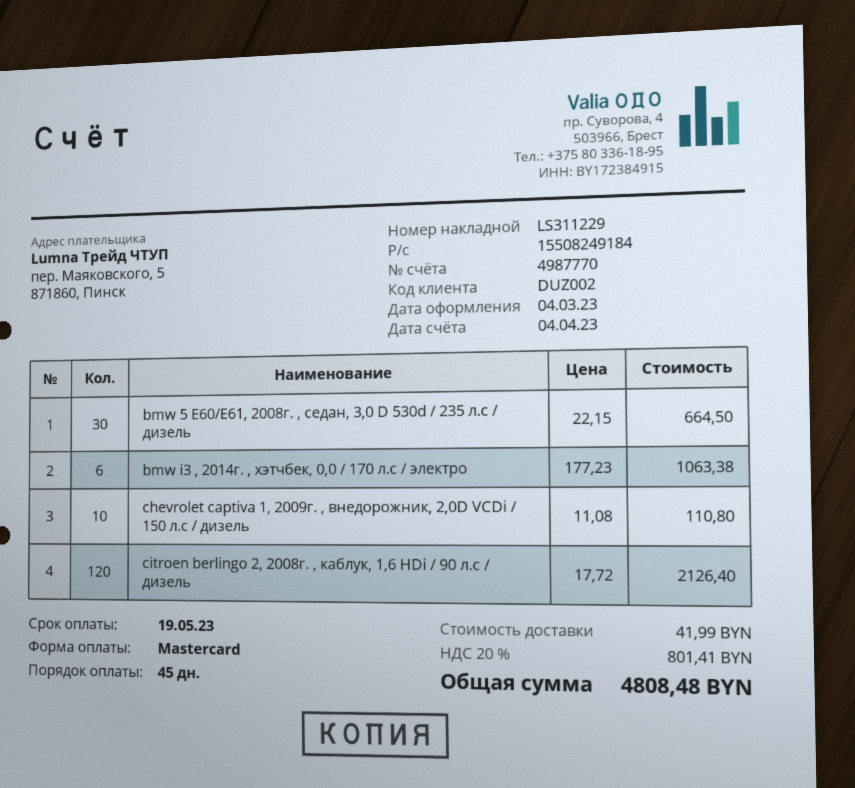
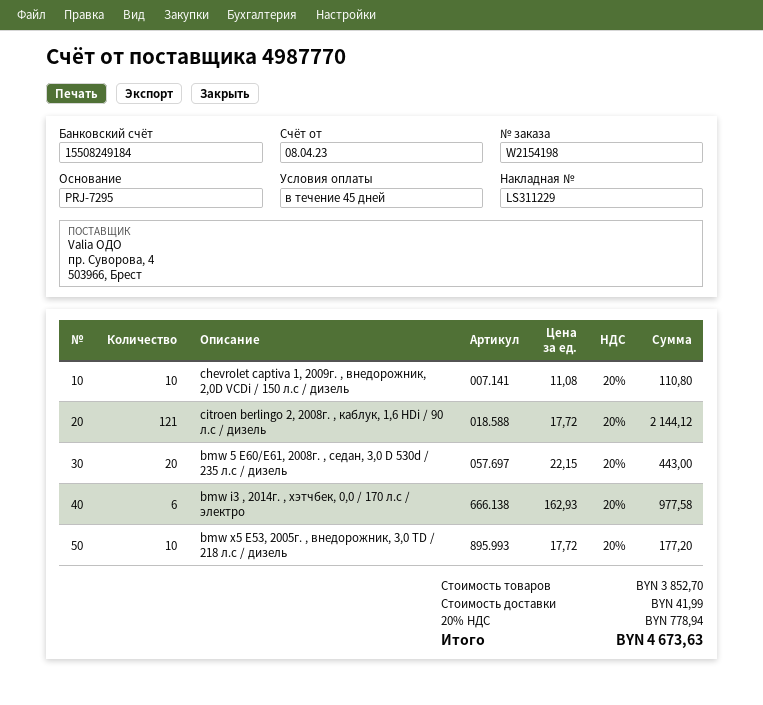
invoice date: 2023-04-04 -> 2023-04-08
bmw 5 E60/E61, 2008г. , седан, 3,0 D 530d / 235 л.с / дизель: 30 x 22.15 = 664.50 -> 20 x 22.15 = 443.00
bmw i3 , 2014г. , хэтчбек, 0,0 / 170 л.с / электро: 6 x 177.23 = 1063.38 -> 6 x 162.93 = 977.58
citroen berlingo 2, 2008г. , каблук, 1,6 HDi / 90 л.с / дизель: 120 x 17.72 = 2126.40 -> 121 x 17.72 = 2144.12
bmw x5 E53, 2005г. , внедорожник, 3,0 TD / 218 л.с / дизель: none -> 10 x 17.72 = 177.20
tax: 20% = 801.41 -> 20% = 778.94
total: 4808.48 -> 4673.63

